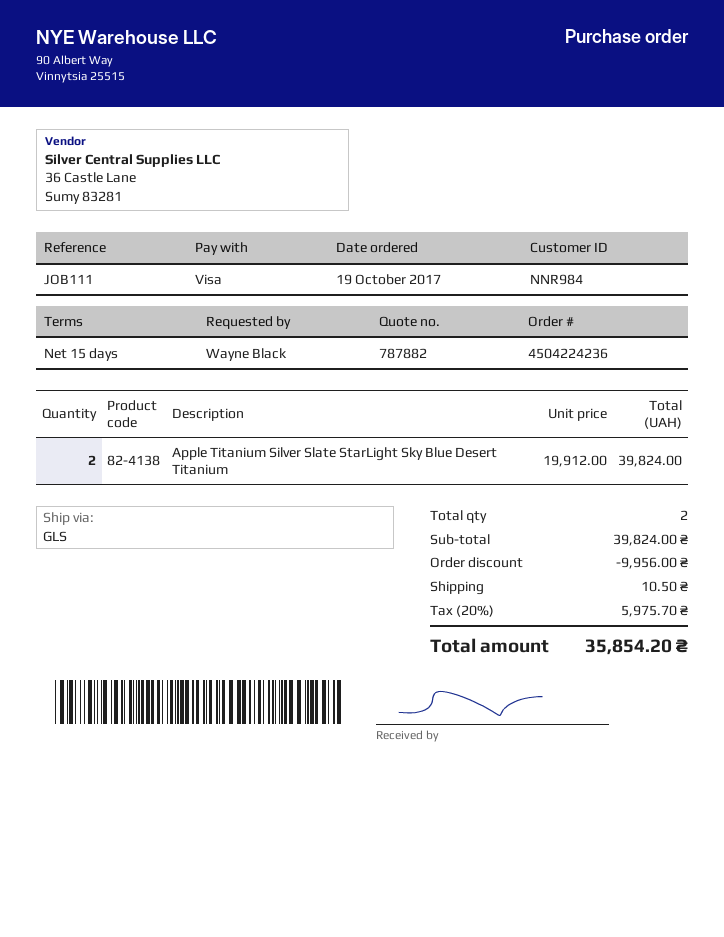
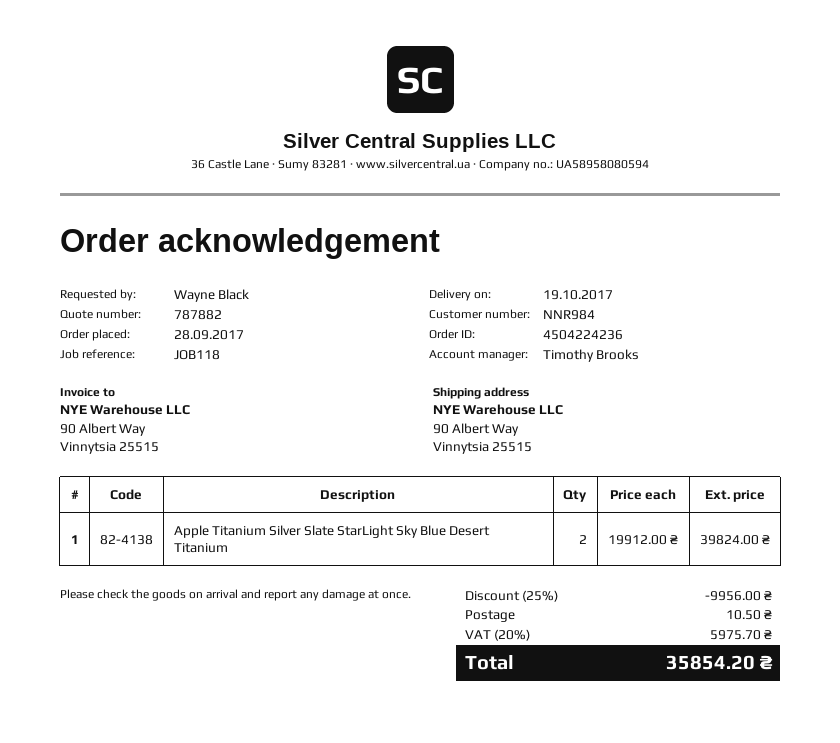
order date: 2017-10-19 -> 2017-09-28
reference: JOB111 -> JOB118

